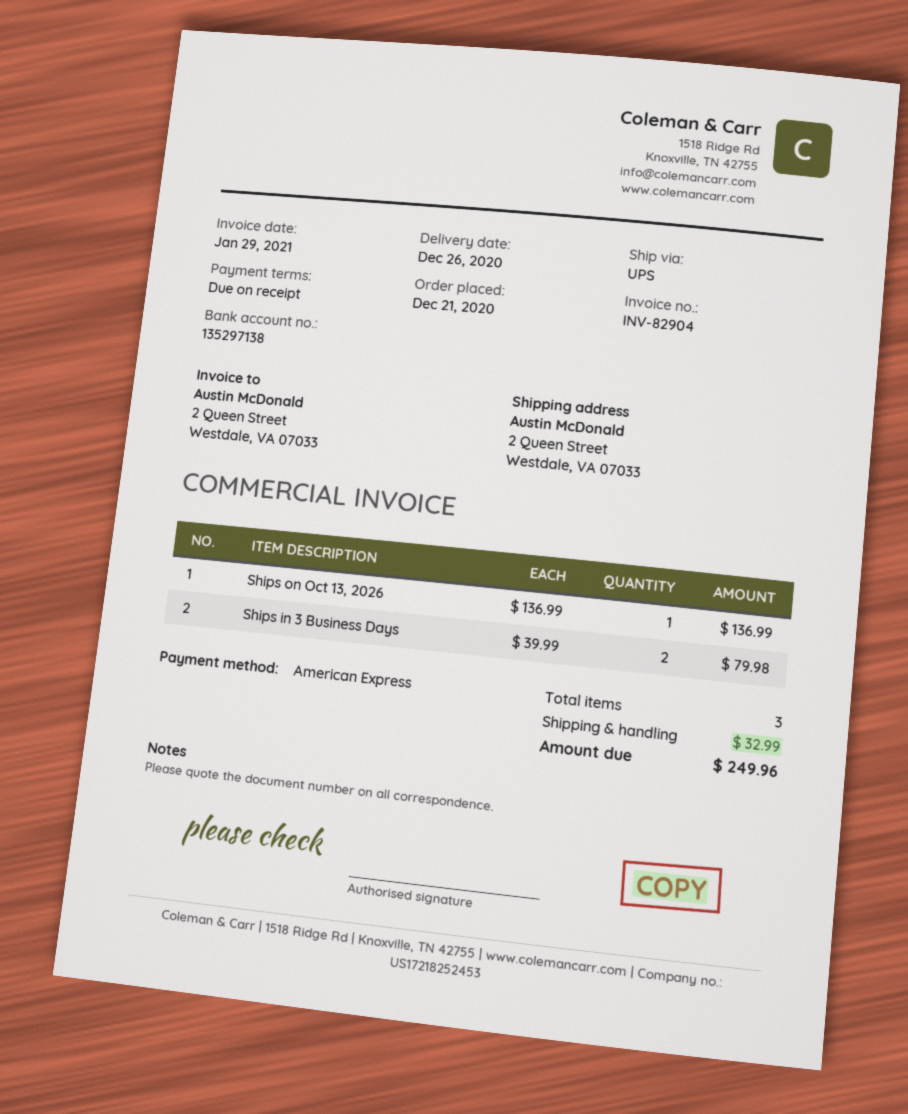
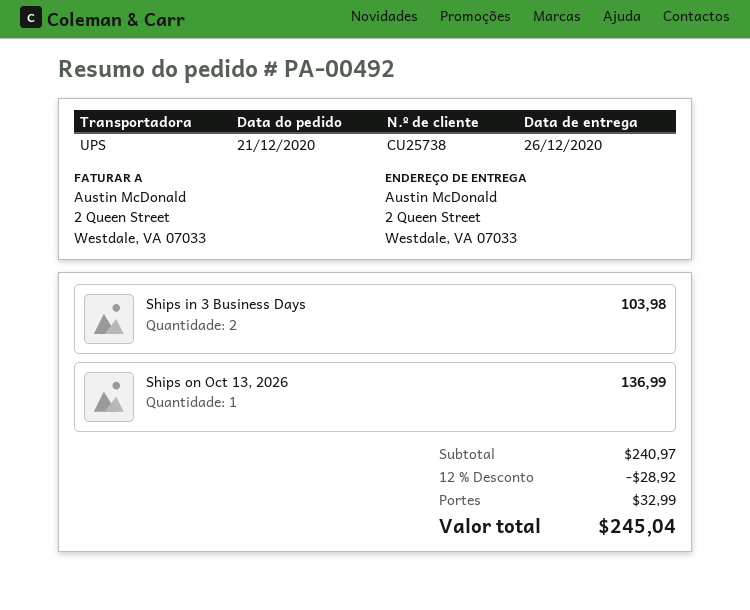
Ships in 3 Business Days: 2 for 79.98 -> 2 for 103.98
discount: none -> 12% = 28.92
total: 249.96 -> 245.04

